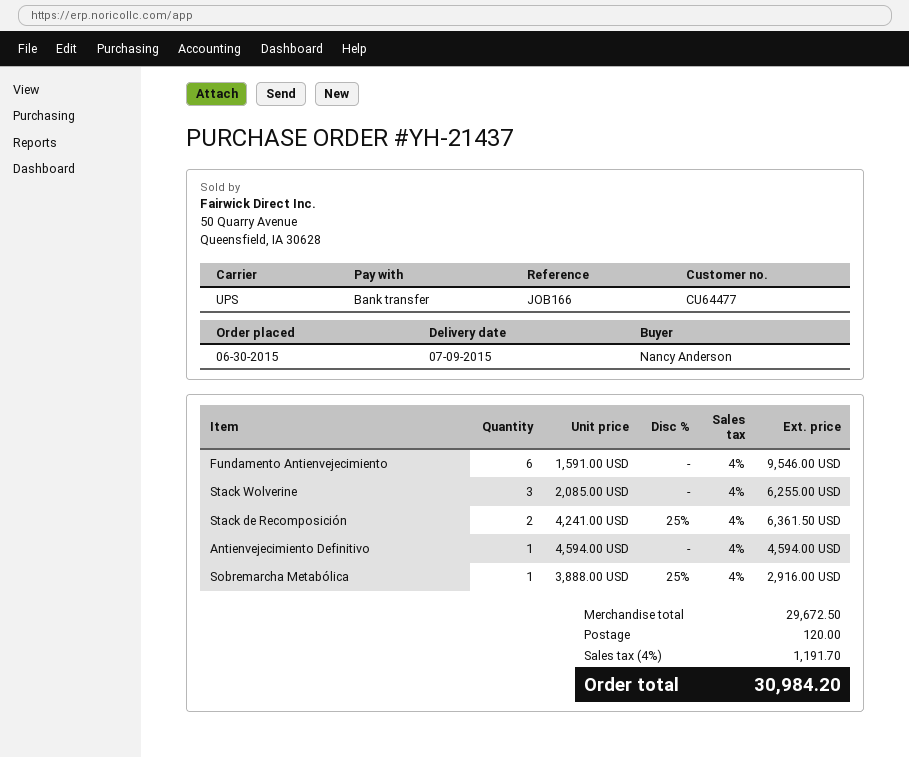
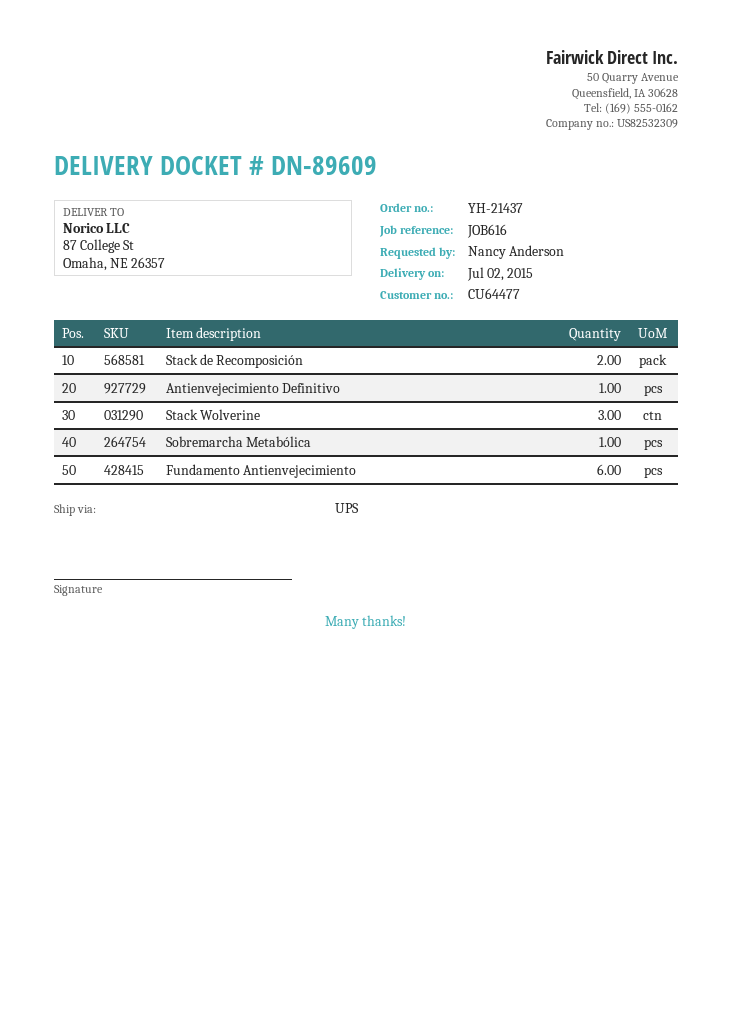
delivery date: 2015-07-09 -> 2015-07-02
reference: JOB166 -> JOB616

